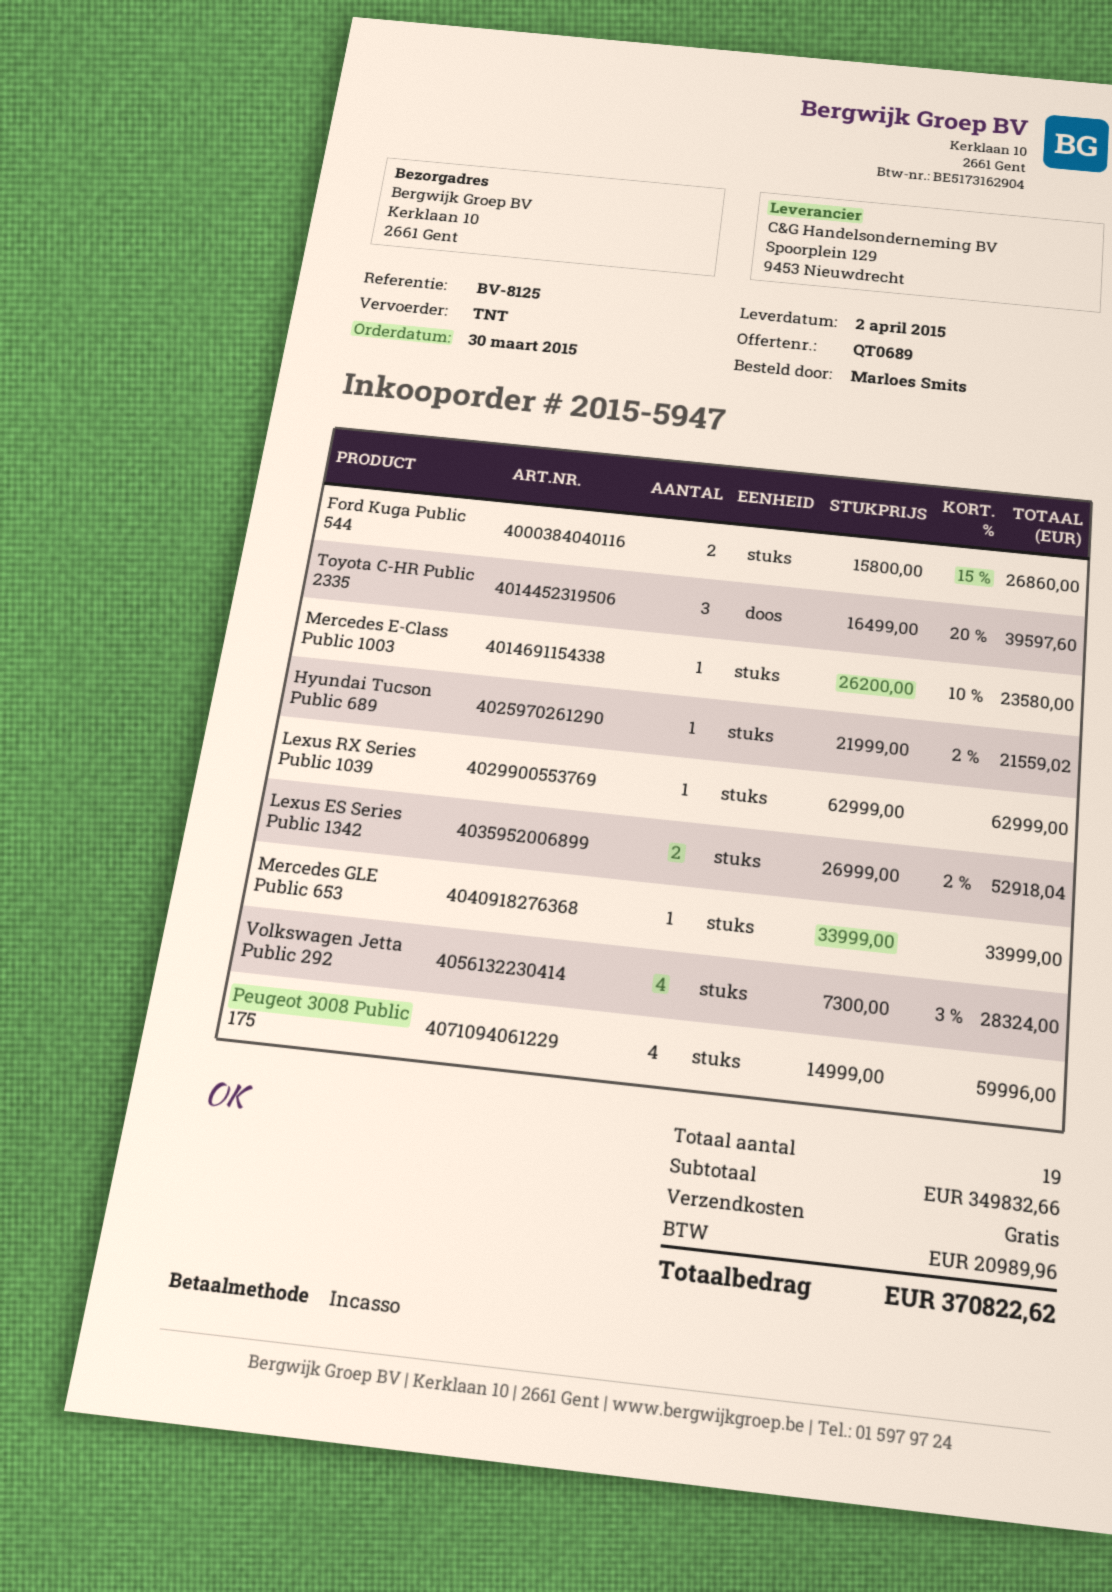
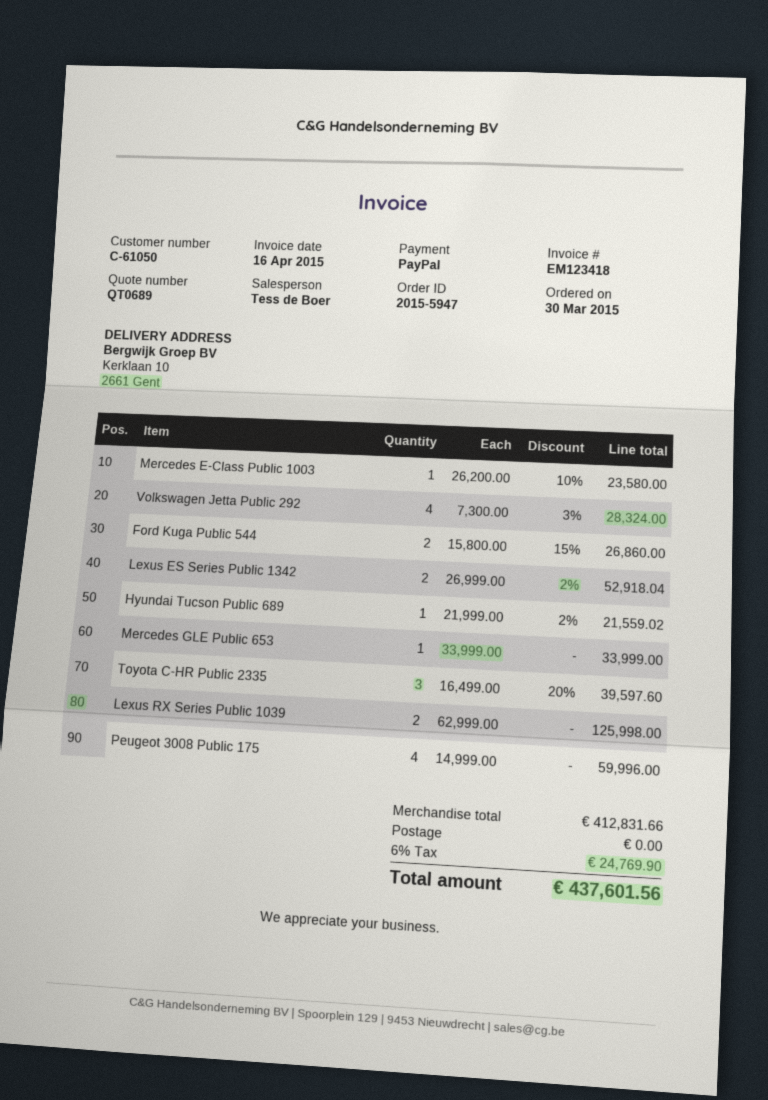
payment method: direct debit -> PayPal
Lexus RX Series Public 1039: 1 x 62999.00 = 62999.00 -> 2 x 62999.00 = 125998.00
subtotal: 349832.66 -> 412831.66
tax: 20989.96 -> 24769.90
total: 370822.62 -> 437601.56

